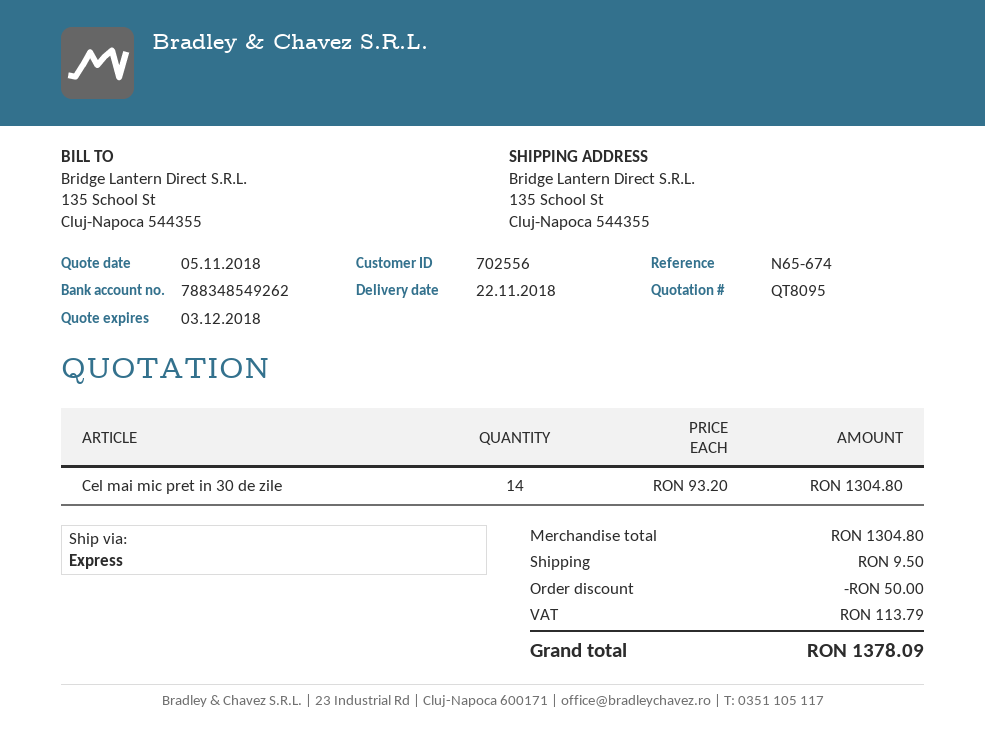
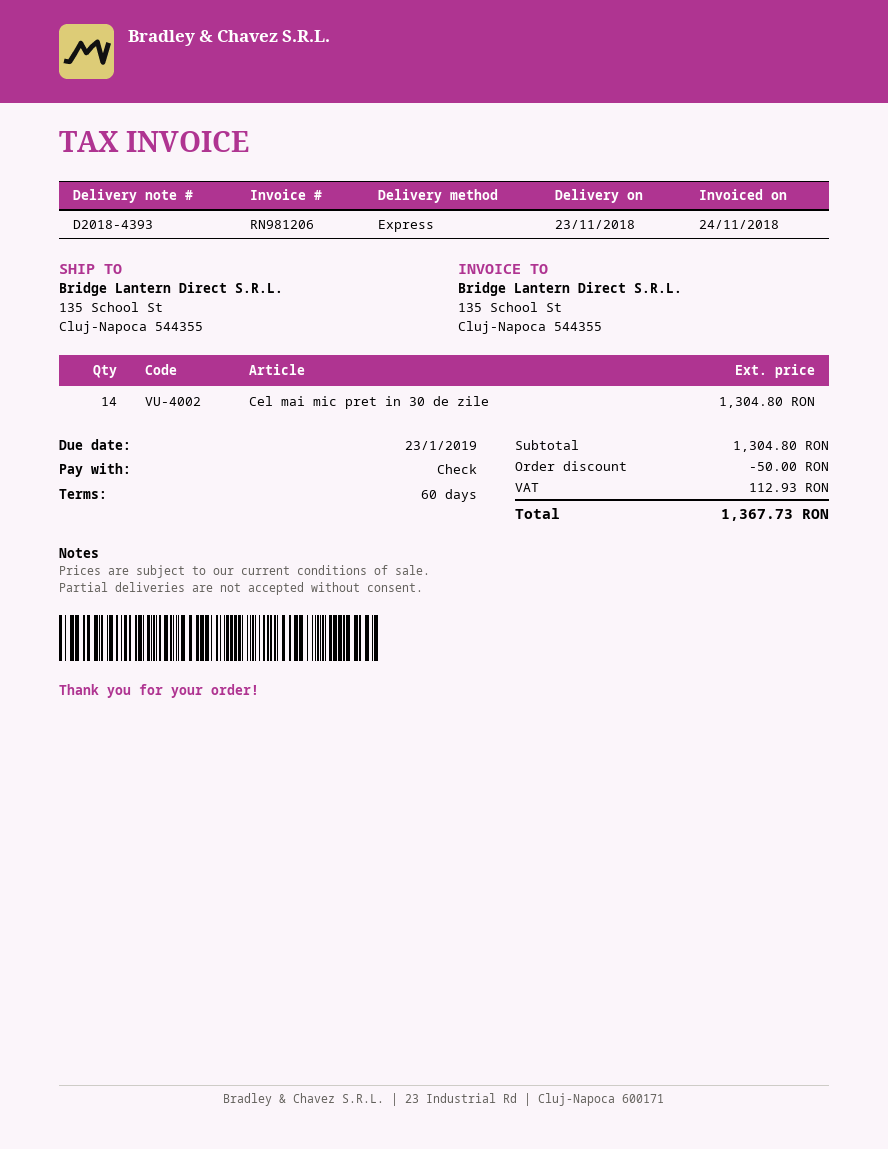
delivery date: 2018-11-22 -> 2018-11-23
shipping: 9.50 -> none
tax: 113.79 -> 112.93
total: 1378.09 -> 1367.73

